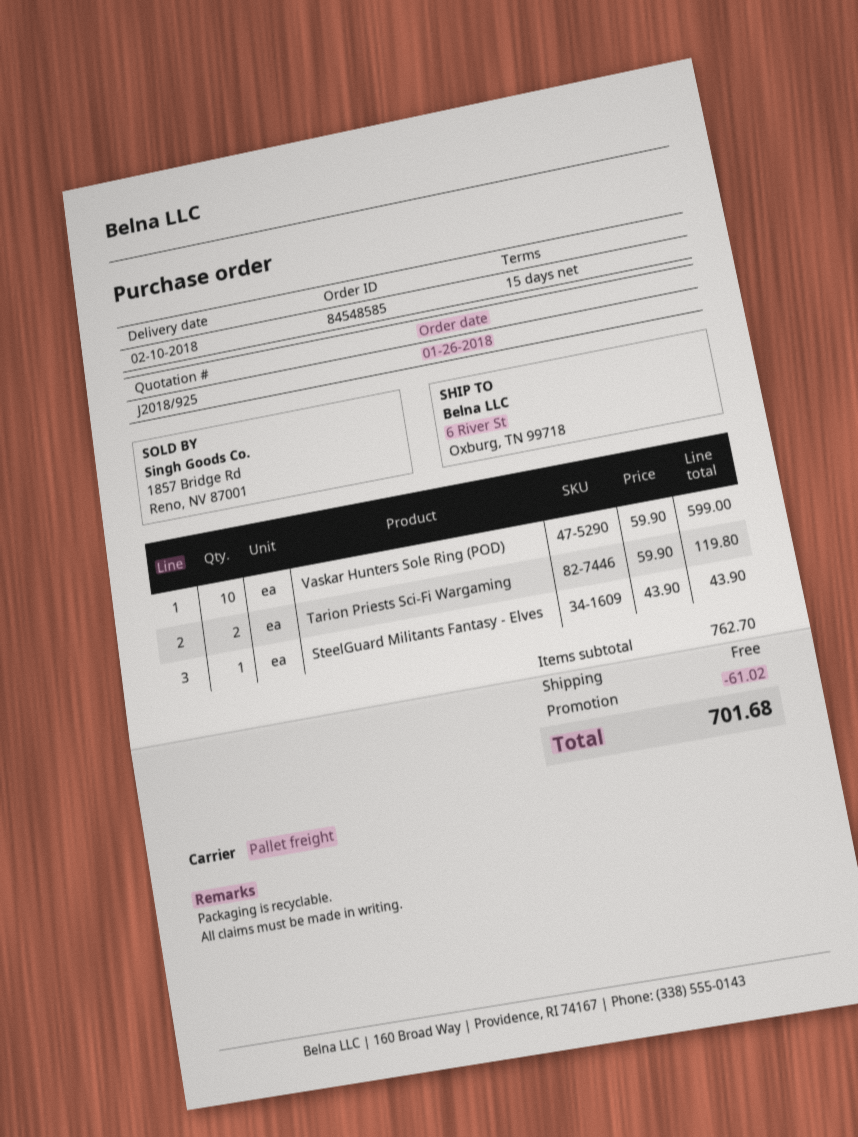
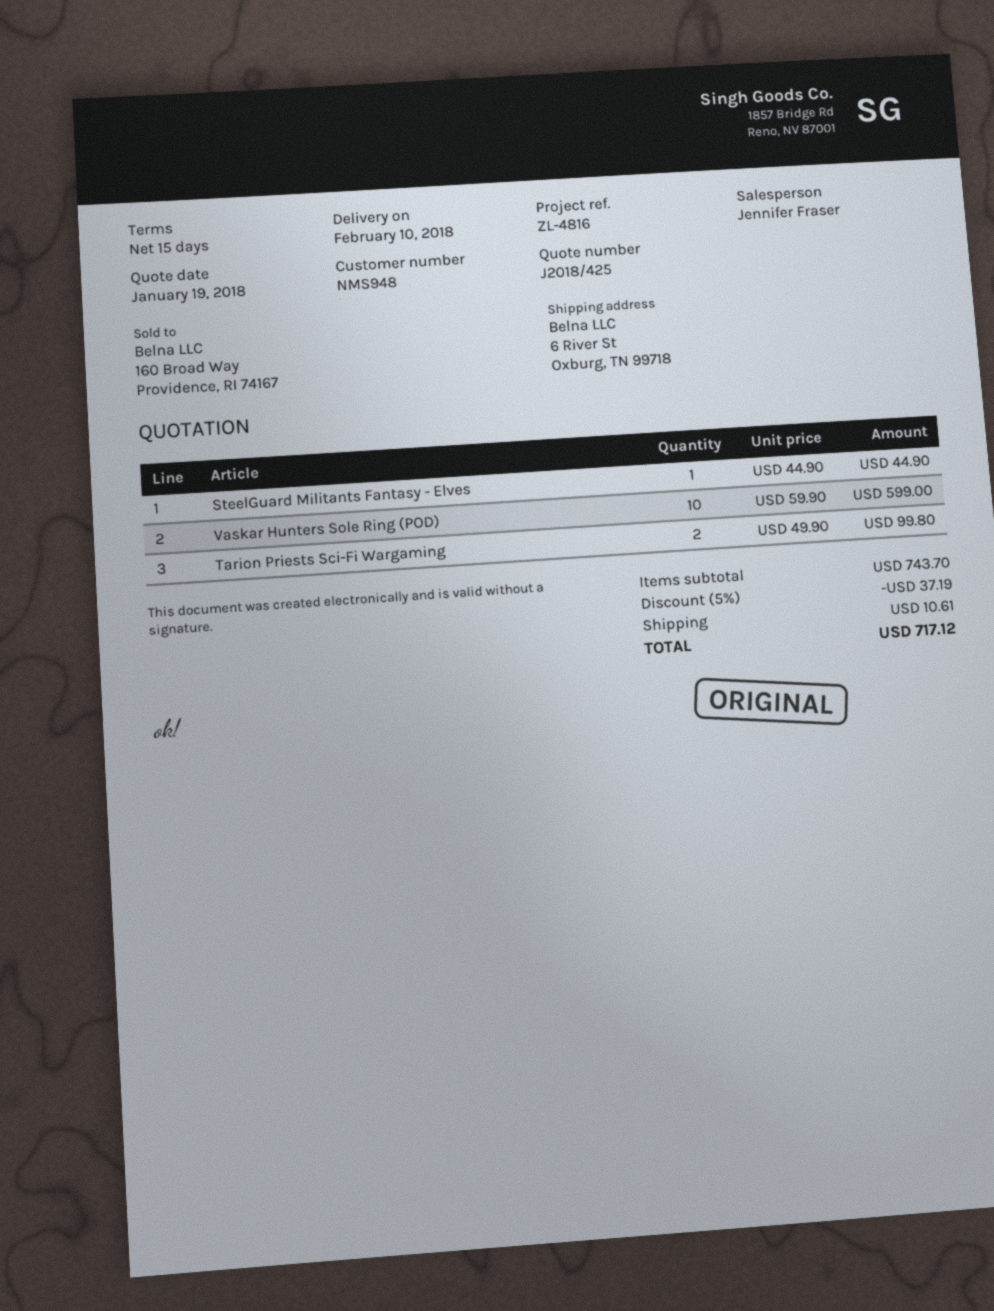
quote number: J2018/925 -> J2018/425
Tarion Priests Sci-Fi Wargaming: 2 x 59.90 = 119.80 -> 2 x 49.90 = 99.80
SteelGuard Militants Fantasy - Elves: 1 x 43.90 = 43.90 -> 1 x 44.90 = 44.90
subtotal: 762.70 -> 743.70
discount: 61.02 -> 37.19
shipping: 0.00 -> 10.61
total: 701.68 -> 717.12

